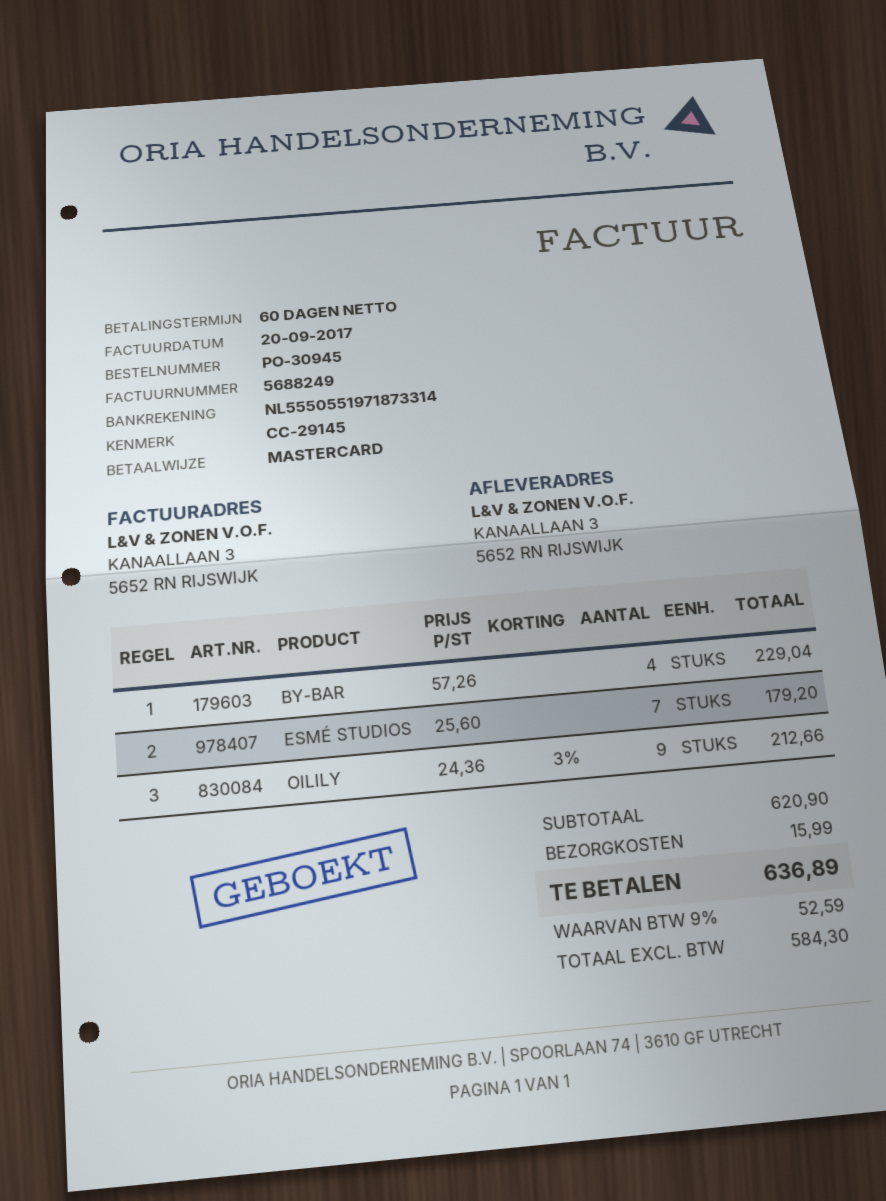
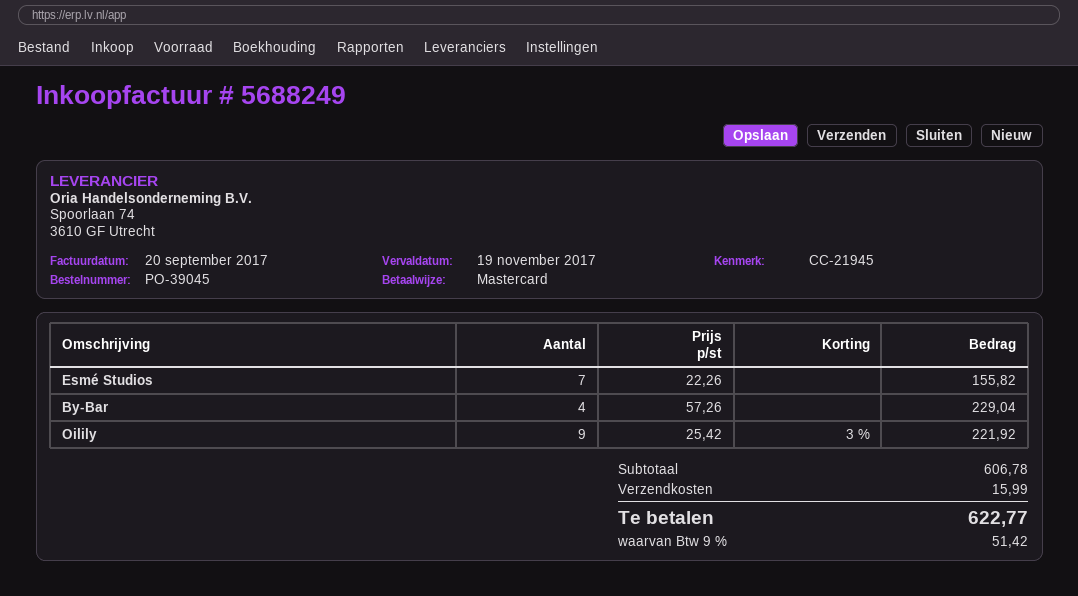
order number: PO-30945 -> PO-39045
reference: CC-29145 -> CC-21945
ESMÉ STUDIOS: 7 x 25.60 = 179.20 -> 7 x 22.26 = 155.82
OILILY: 9 x 24.36 - 3% = 212.66 -> 9 x 25.42 - 3% = 221.92
subtotal: 620.90 -> 606.78
tax: 9% = 52.59 -> 9% = 51.42
total: 636.89 -> 622.77

